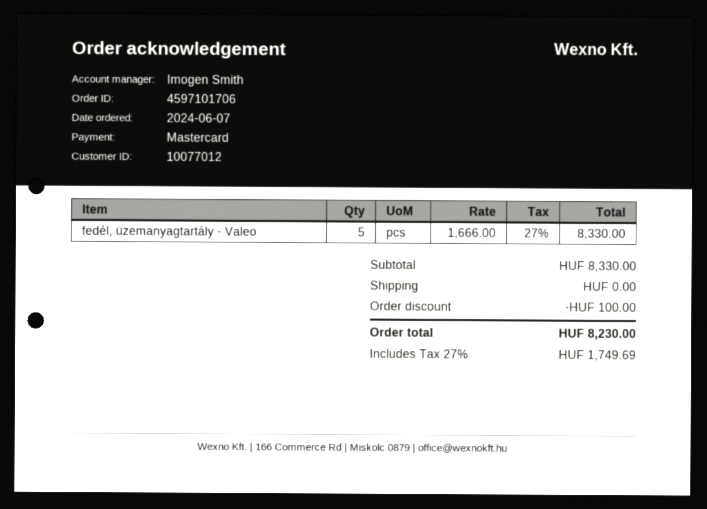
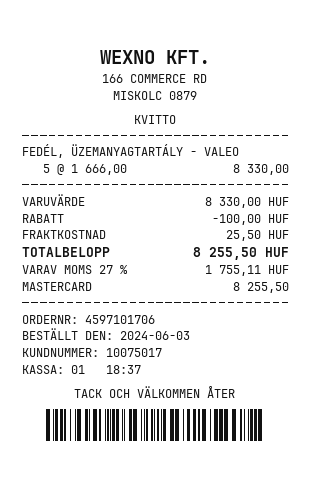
order date: 2024-06-07 -> 2024-06-03
customer number: 10077012 -> 10075017
shipping: 0.00 -> 25.50
tax: 27% = 1749.69 -> 27% = 1755.11
total: 8230.00 -> 8255.50

